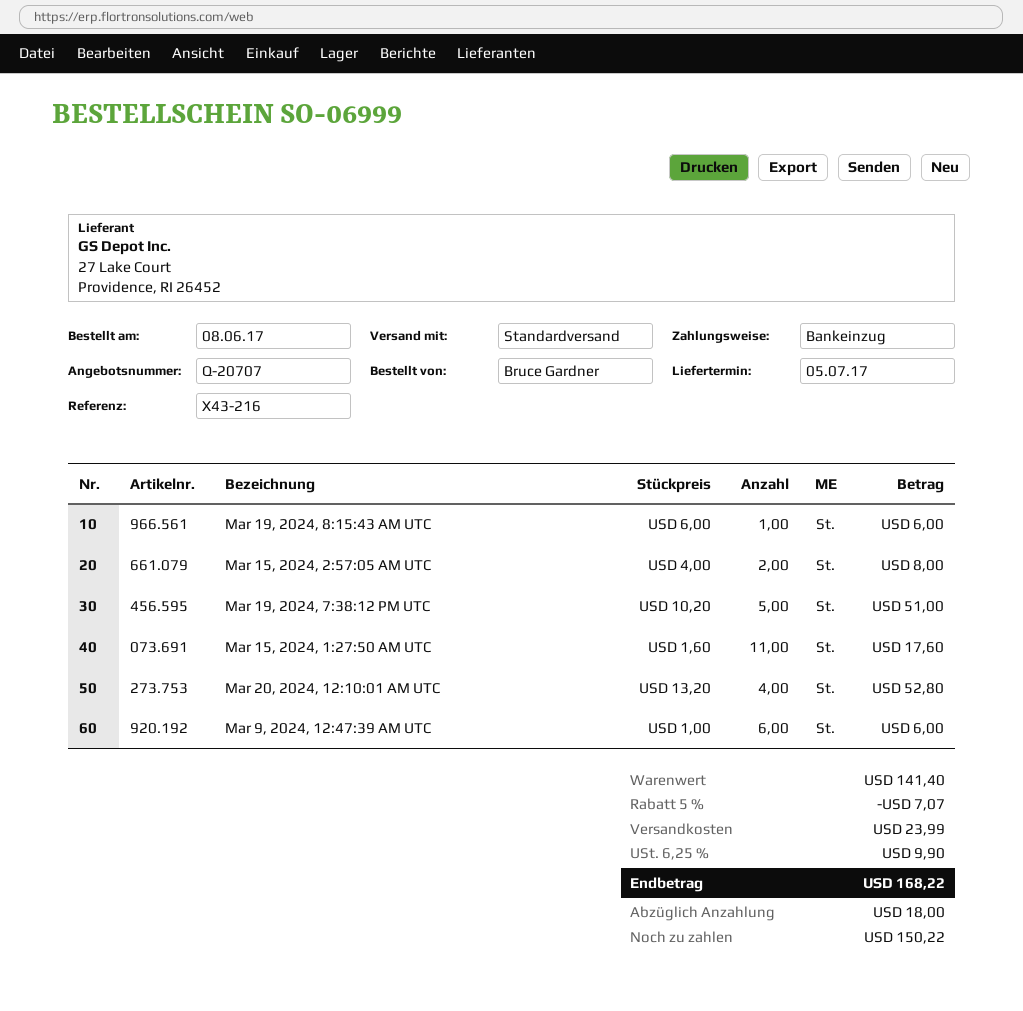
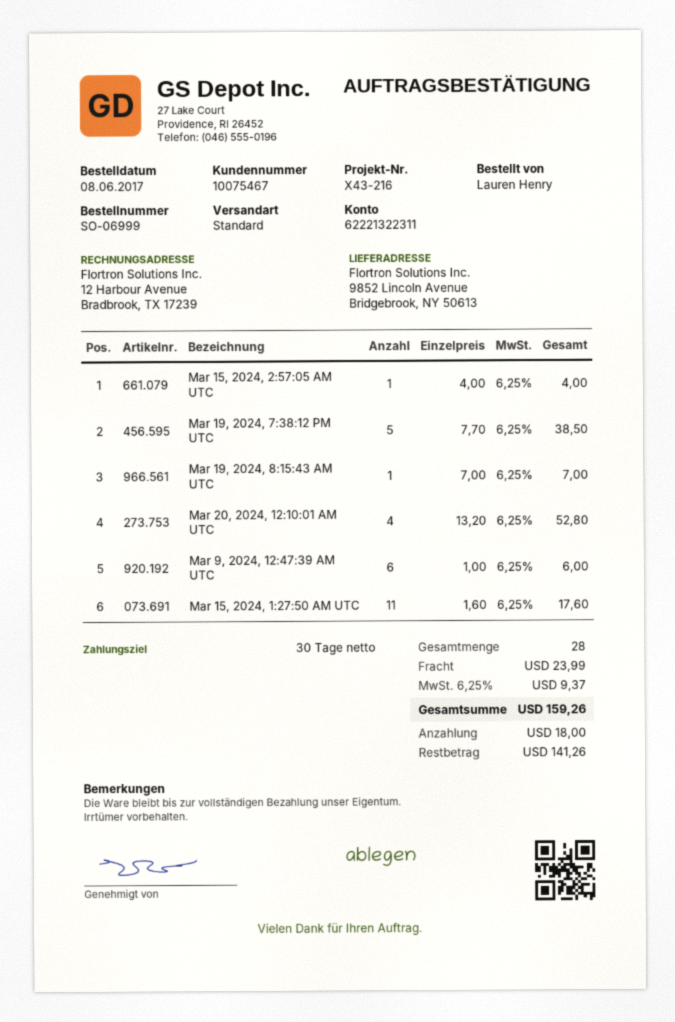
ordered by: Bruce Gardner -> Lauren Henry
Mar 19, 2024, 8:15:43 AM UTC: 1 x 6.00 = 6.00 -> 1 x 7.00 = 7.00
Mar 15, 2024, 2:57:05 AM UTC: 2 x 4.00 = 8.00 -> 1 x 4.00 = 4.00
Mar 19, 2024, 7:38:12 PM UTC: 5 x 10.20 = 51.00 -> 5 x 7.70 = 38.50
discount: 5% = 7.07 -> none
tax: 6.25% = 9.90 -> 6.25% = 9.37
total: 168.22 -> 159.26
balance: 150.22 -> 141.26

